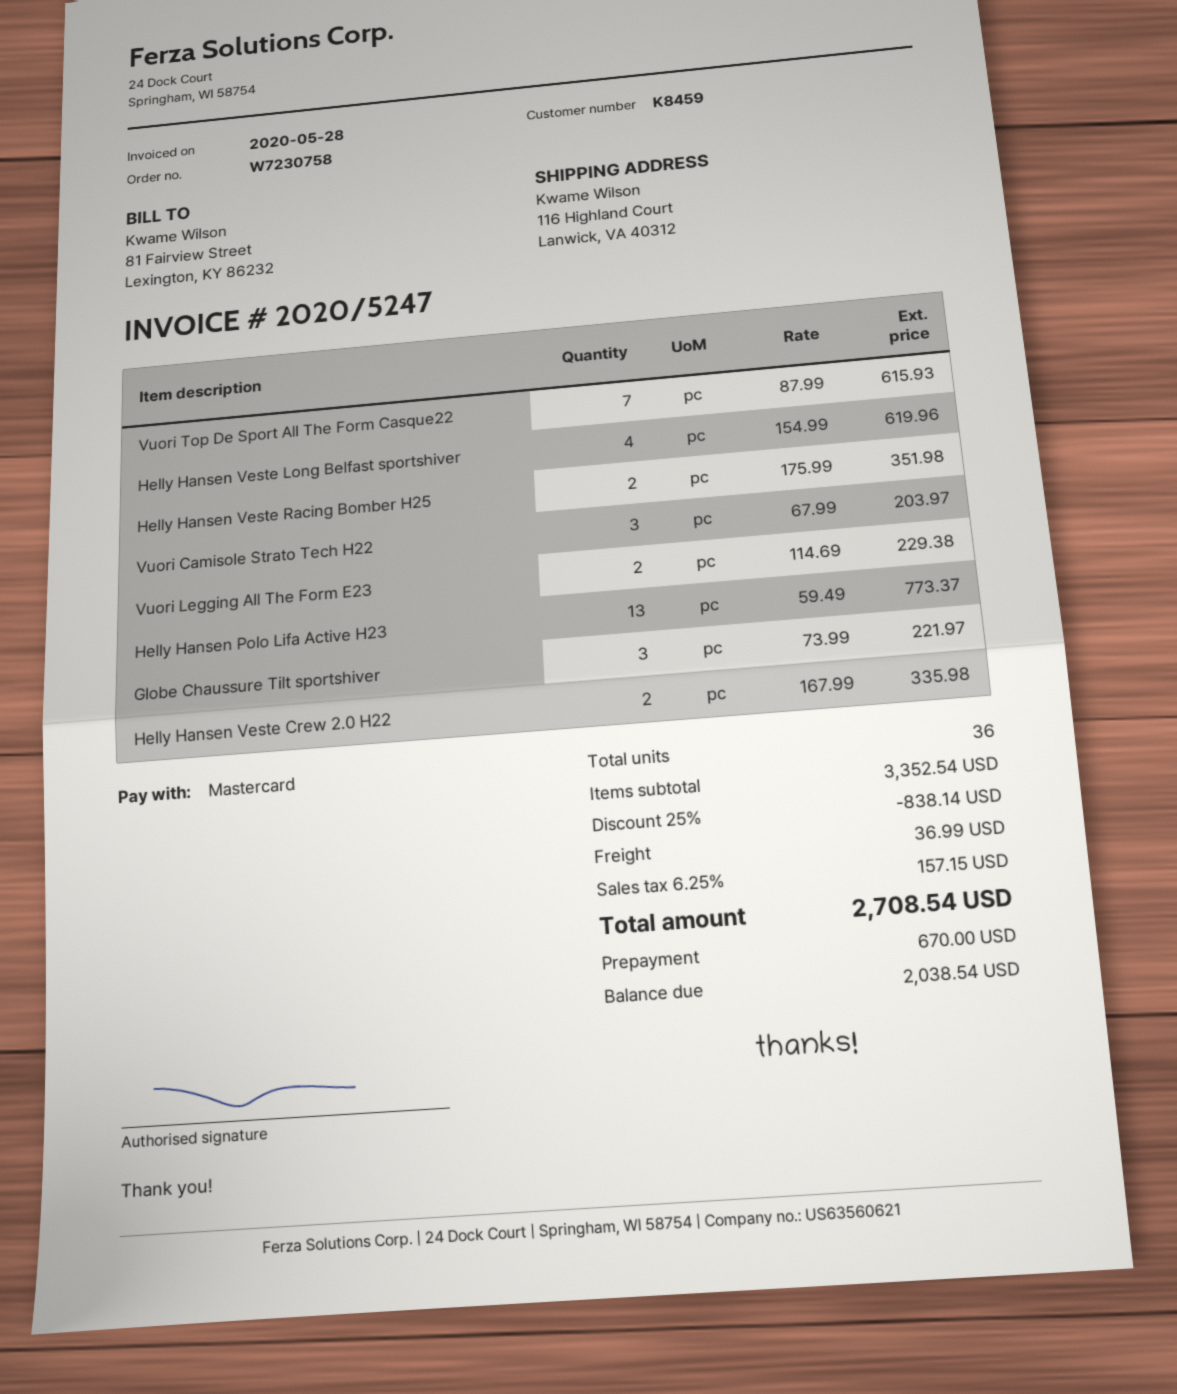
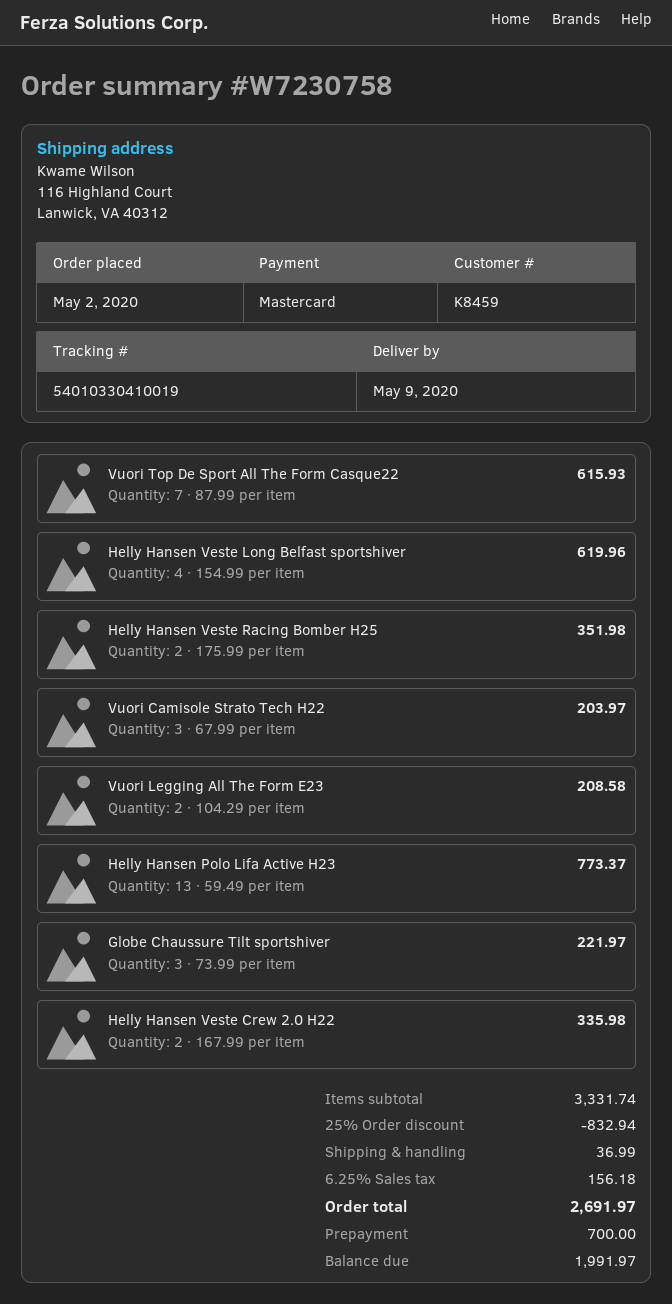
Vuori Legging All The Form E23: 2 x 114.69 = 229.38 -> 2 x 104.29 = 208.58
subtotal: 3352.54 -> 3331.74
discount: 25% = 838.14 -> 25% = 832.94
tax: 6.25% = 157.15 -> 6.25% = 156.18
total: 2708.54 -> 2691.97
deposit: 670.00 -> 700.00
balance: 2038.54 -> 1991.97

